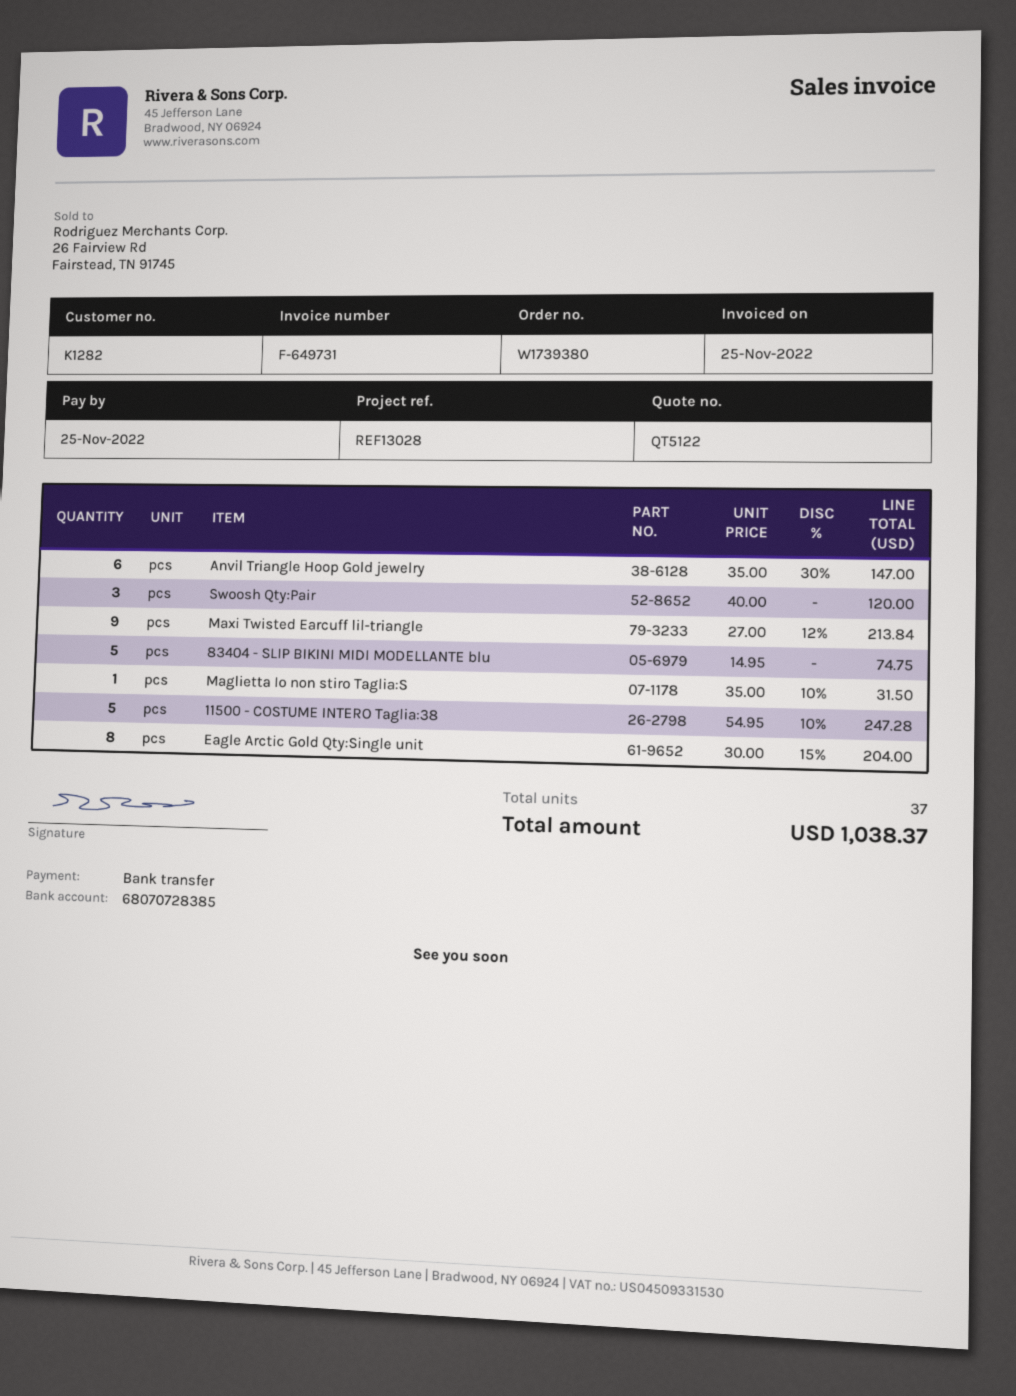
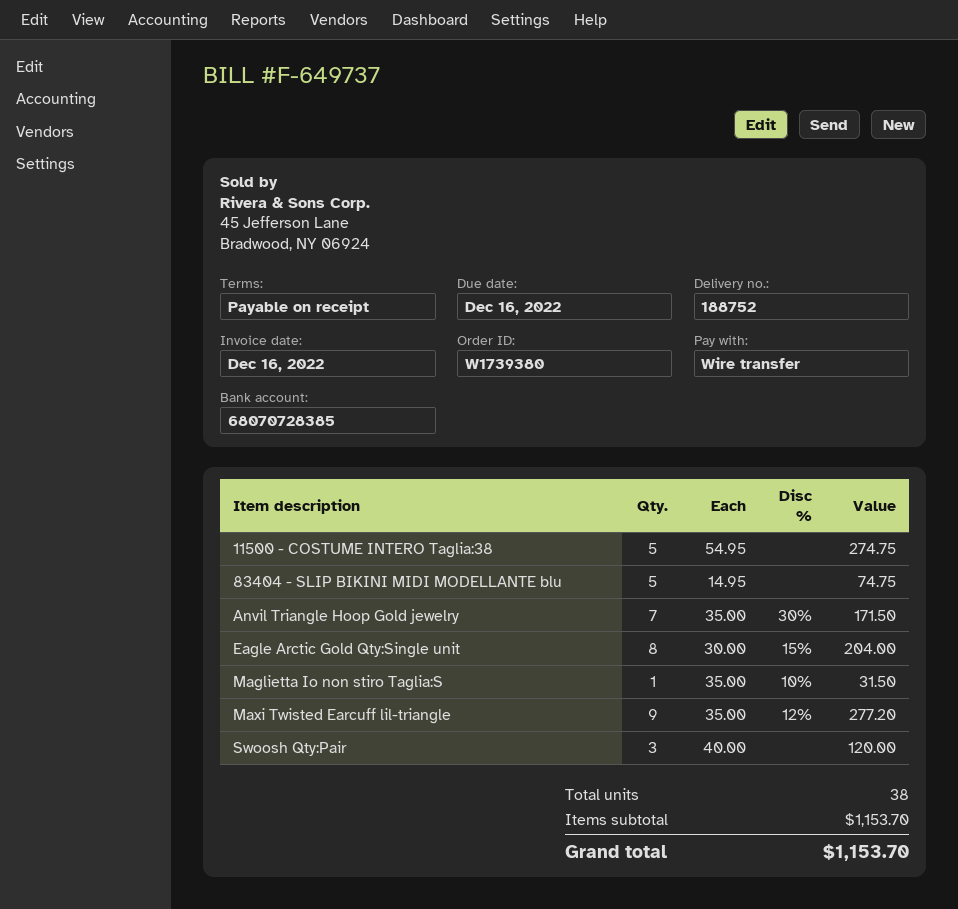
invoice number: F-649731 -> F-649737
invoice date: 2022-11-25 -> 2022-12-16
due date: 2022-11-25 -> 2022-12-16
Anvil Triangle Hoop Gold jewelry: 6 x 35.00 - 30% = 147.00 -> 7 x 35.00 - 30% = 171.50
Maxi Twisted Earcuff lil-triangle: 9 x 27.00 - 12% = 213.84 -> 9 x 35.00 - 12% = 277.20
11500 - COSTUME INTERO Taglia:38: 5 x 54.95 - 10% = 247.28 -> 5 x 54.95 = 274.75
total quantity: 37 -> 38
total: 1038.37 -> 1153.70

